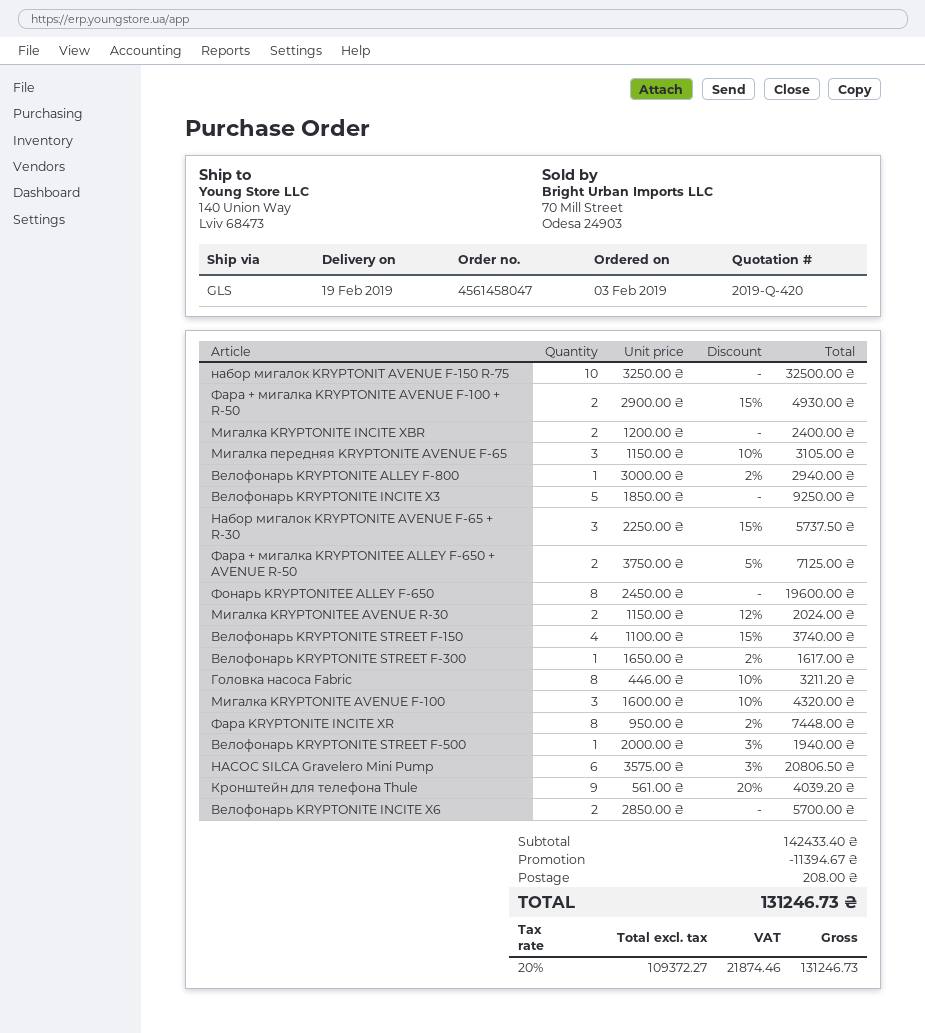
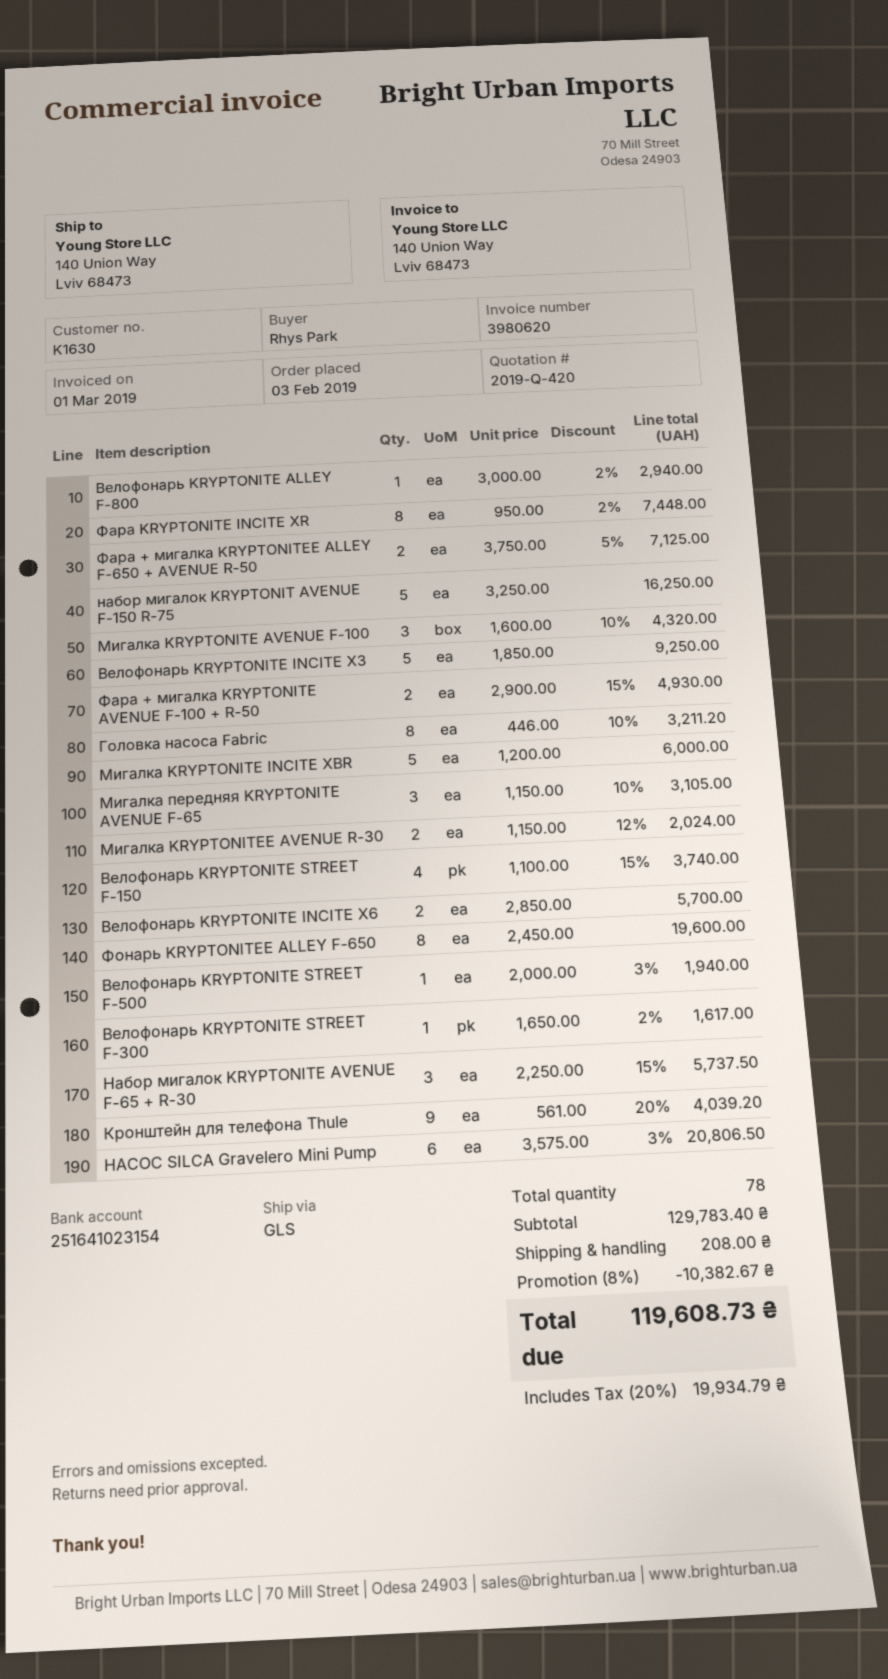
набор мигалок KRYPTONIT AVENUE F-150 R-75: 10 x 3250.00 = 32500.00 -> 5 x 3250.00 = 16250.00
Мигалка KRYPTONITE INCITE XBR: 2 x 1200.00 = 2400.00 -> 5 x 1200.00 = 6000.00
subtotal: 142433.40 -> 129783.40
discount: 11394.67 -> 10382.67
tax: 20% = 21874.46 -> 20% = 19934.79
total: 131246.73 -> 119608.73

